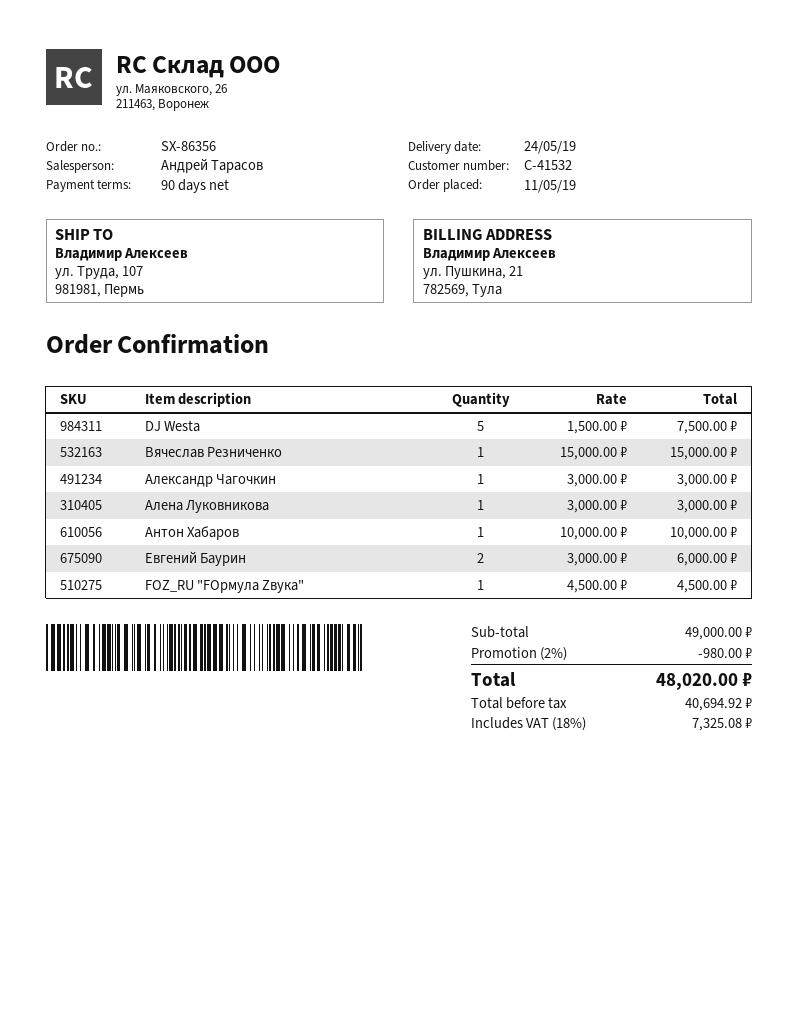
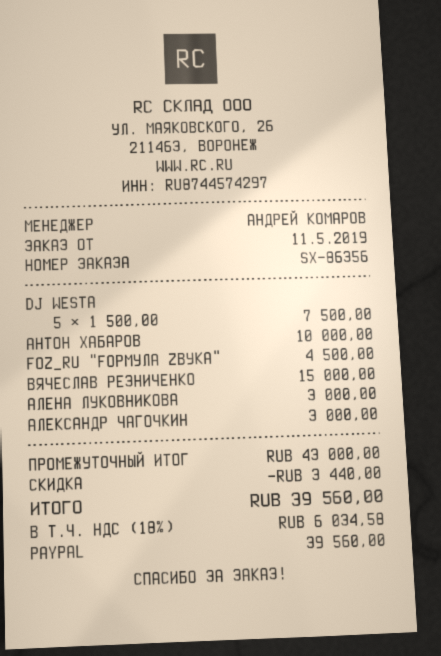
sales rep: Андрей Тарасов -> АНДРЕЙ КОМАРОВ
Евгений Баурин: 2 x 3000.00 = 6000.00 -> none
subtotal: 49000.00 -> 43000.00
discount: 980.00 -> 3440.00
tax: 18% = 7325.08 -> 18% = 6034.58
total: 48020.00 -> 39560.00

